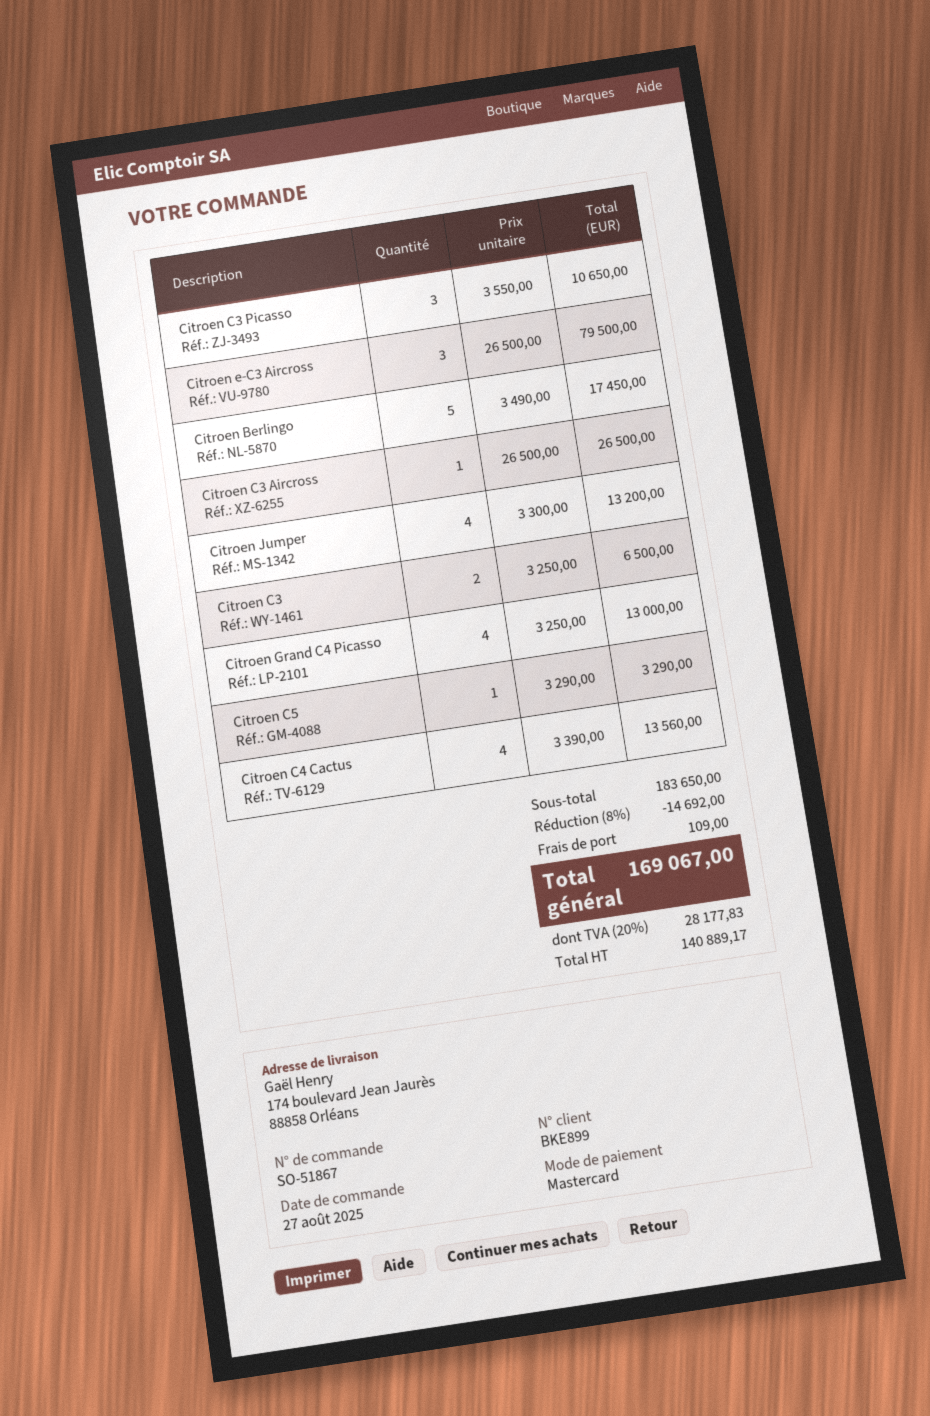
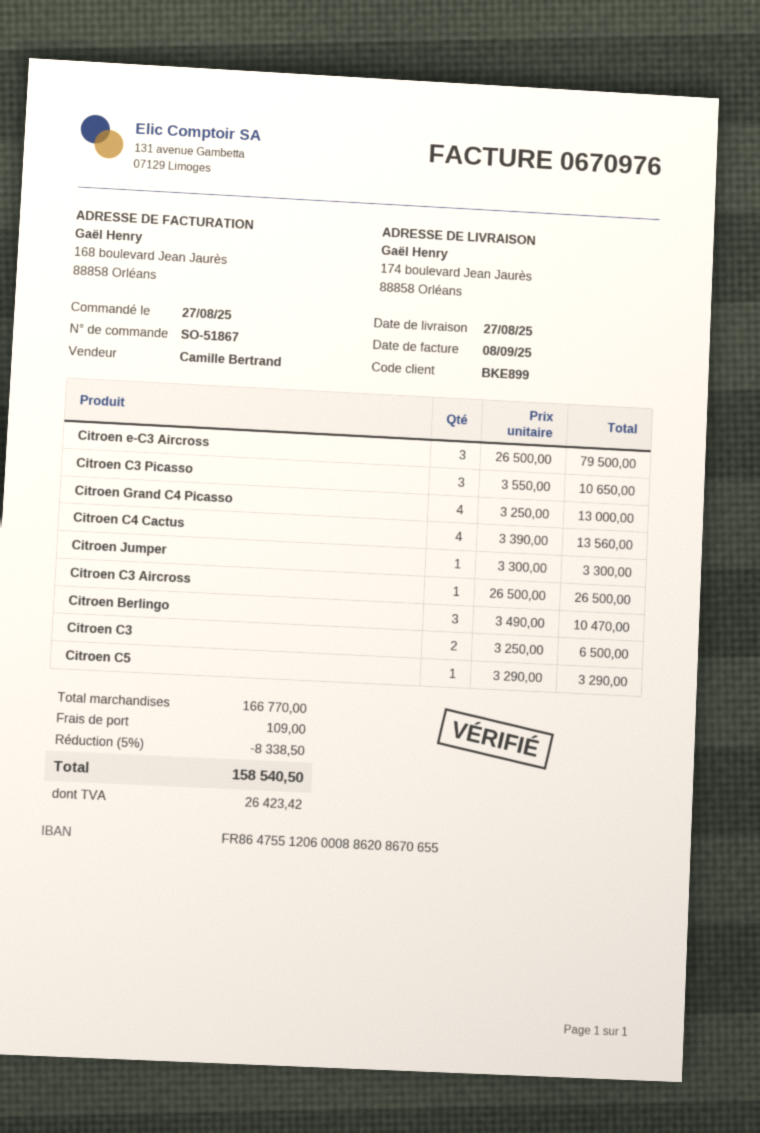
Citroen Berlingo: 5 x 3490.00 = 17450.00 -> 3 x 3490.00 = 10470.00
Citroen Jumper: 4 x 3300.00 = 13200.00 -> 1 x 3300.00 = 3300.00
subtotal: 183650.00 -> 166770.00
discount: 8% = 14692.00 -> 5% = 8338.50
tax: 28177.83 -> 26423.42
total: 169067.00 -> 158540.50

